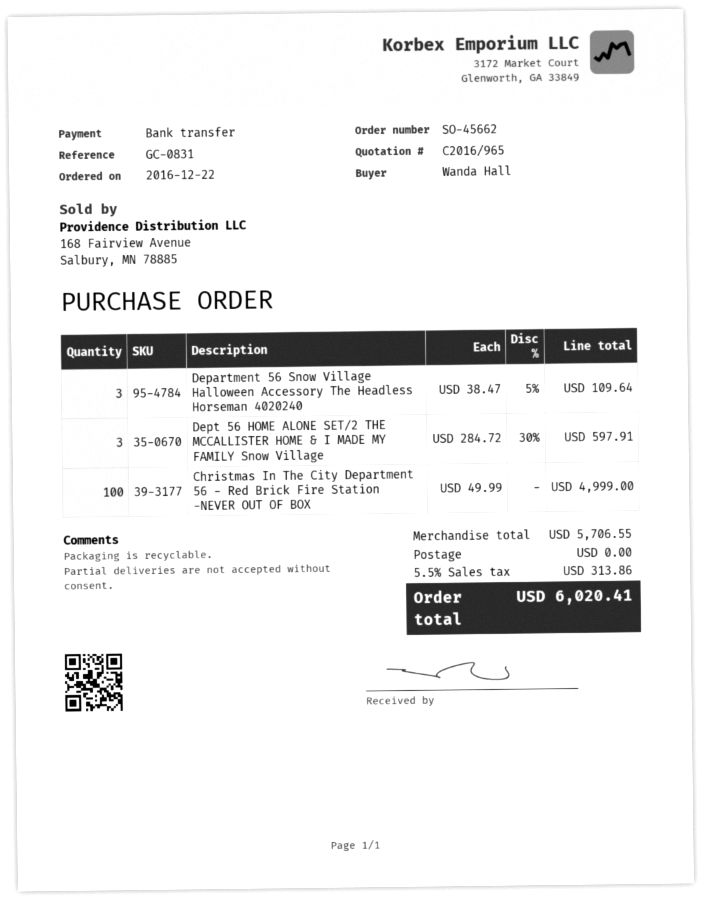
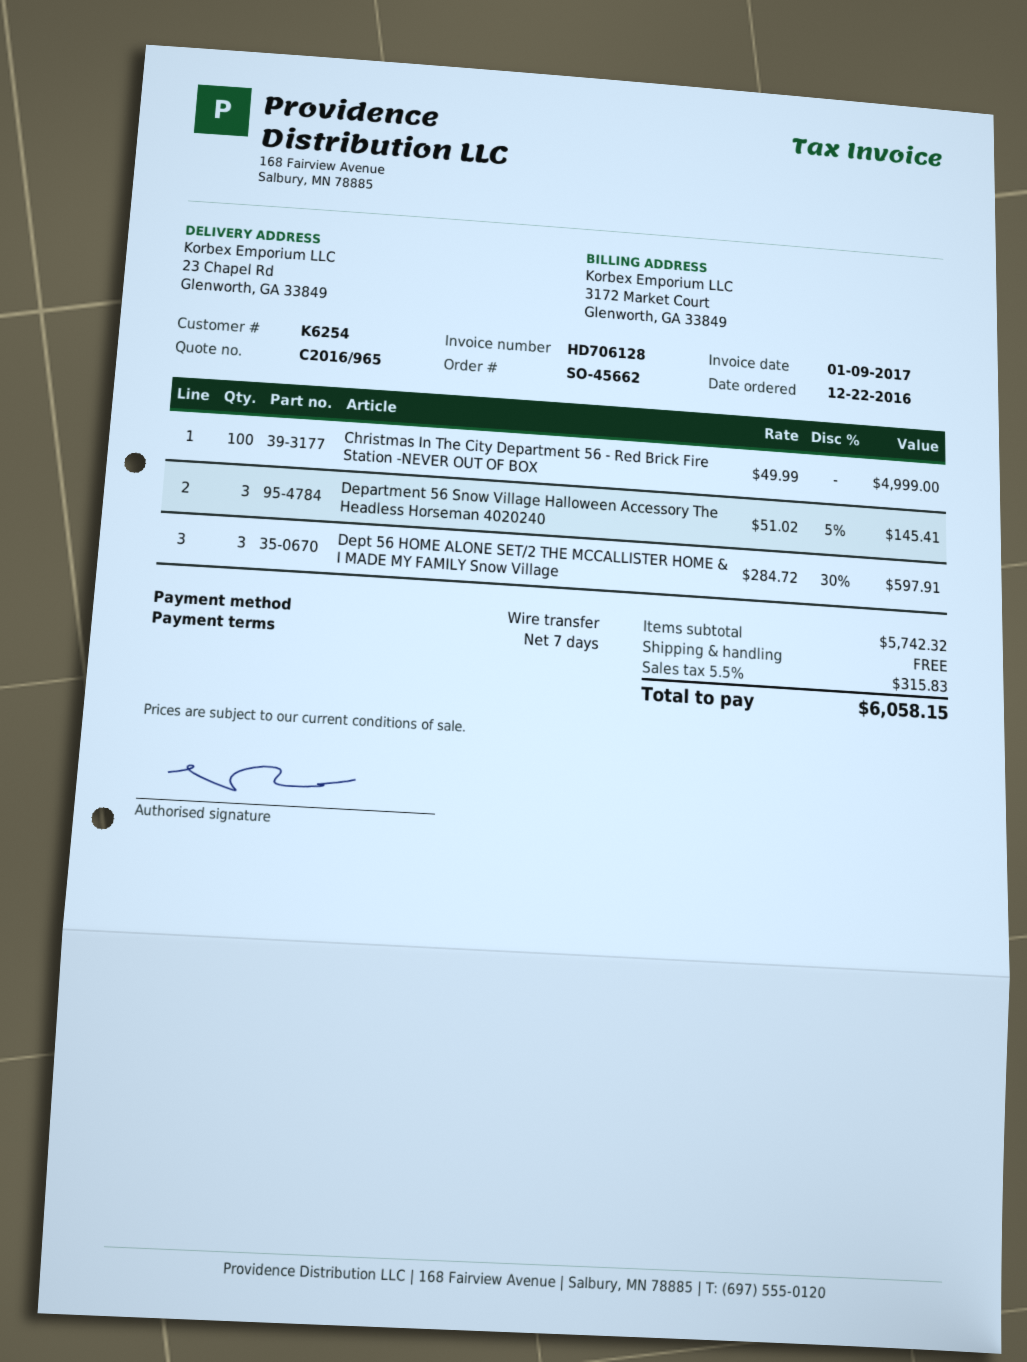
Department 56 Snow Village Halloween Accessory The Headless Horseman 4020240: 3 x 38.47 - 5% = 109.64 -> 3 x 51.02 - 5% = 145.41
subtotal: 5706.55 -> 5742.32
tax: 5.5% = 313.86 -> 5.5% = 315.83
total: 6020.41 -> 6058.15

